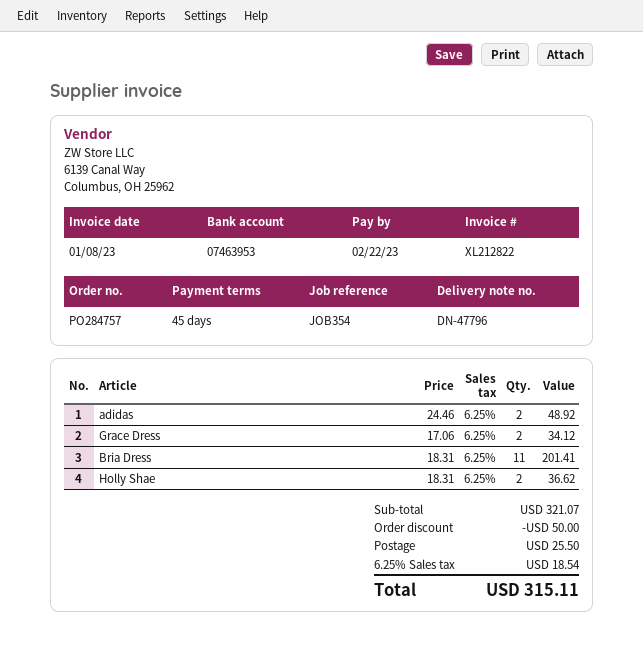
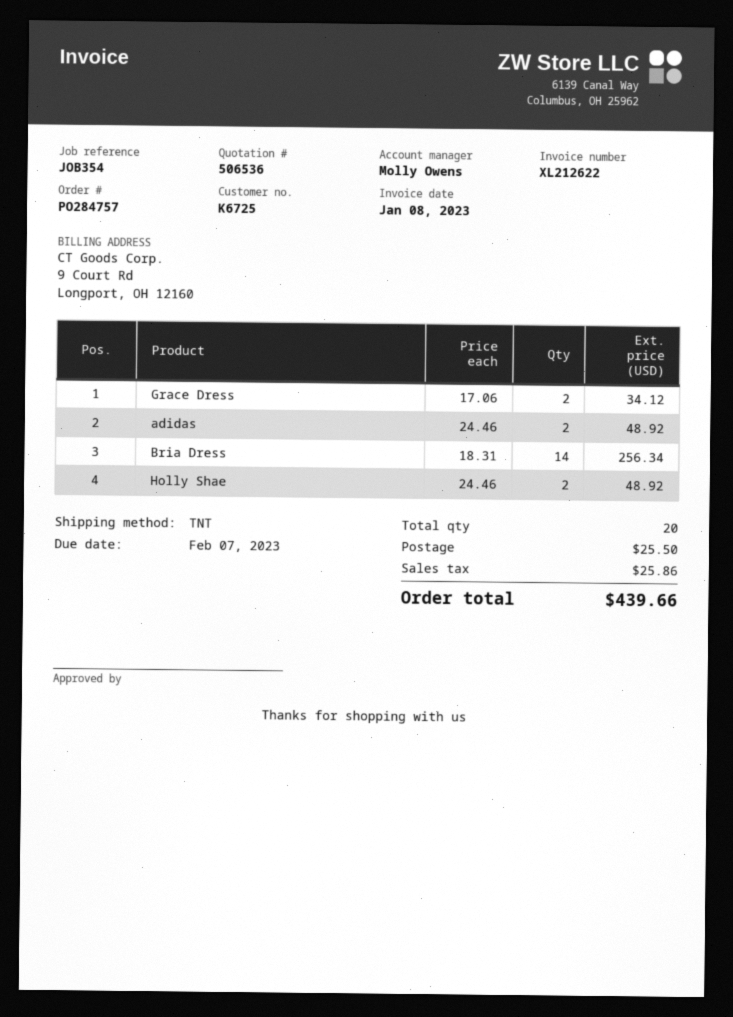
invoice number: XL212822 -> XL212622
due date: 2023-02-22 -> 2023-02-07
Bria Dress: 11 x 18.31 = 201.41 -> 14 x 18.31 = 256.34
Holly Shae: 2 x 18.31 = 36.62 -> 2 x 24.46 = 48.92
discount: 50.00 -> none
tax: 18.54 -> 25.86
total: 315.11 -> 439.66

